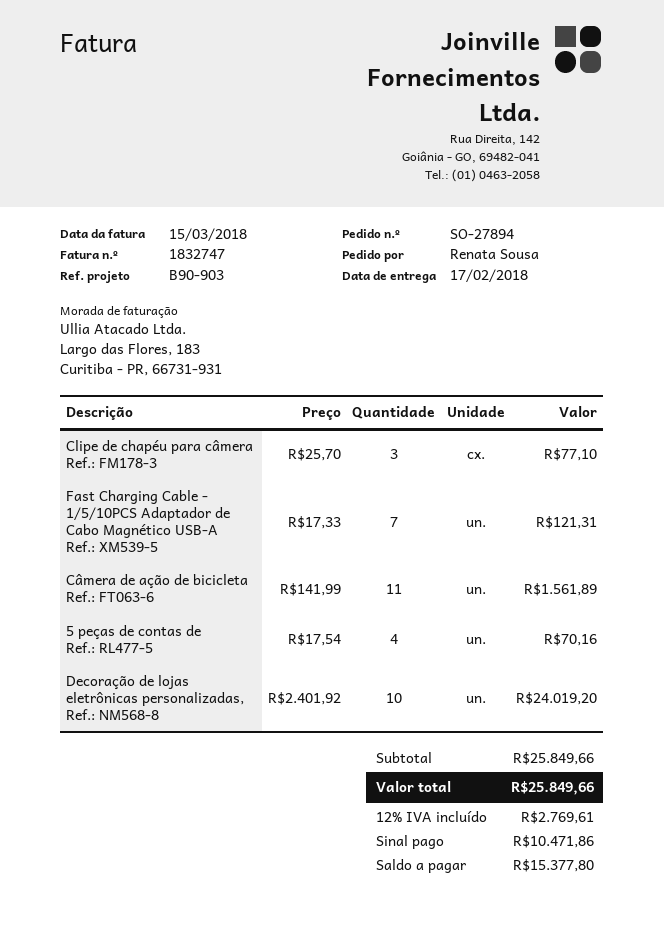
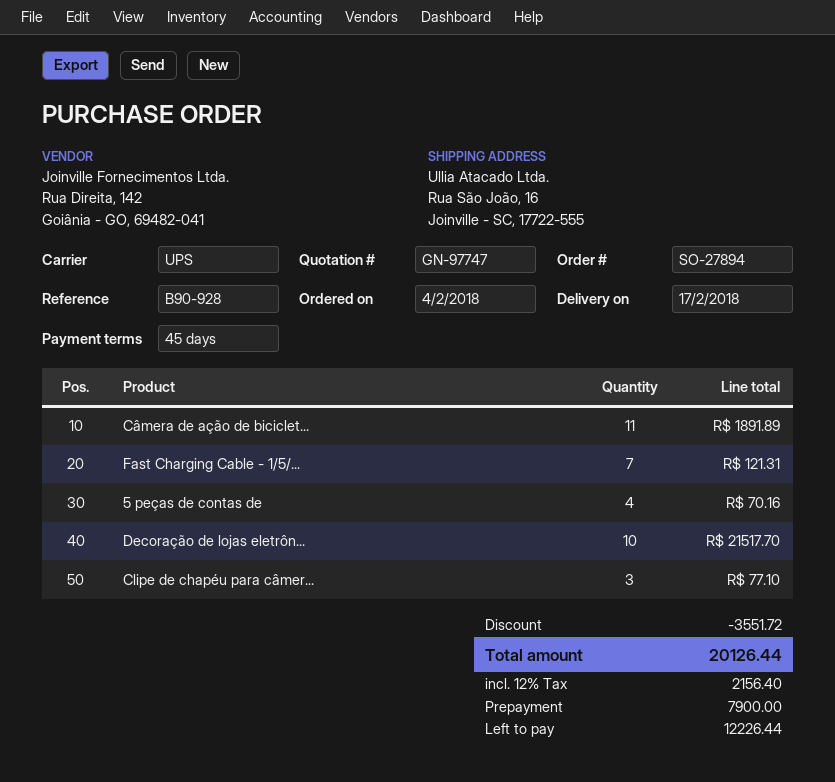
reference: B90-903 -> B90-928
Câmera de ação de bicicleta: 11 for 1561.89 -> 11 for 1891.89
Decoração de lojas eletrônicas personalizadas,: 10 for 24019.20 -> 10 for 21517.70
discount: none -> 3551.72
tax: 12% = 2769.61 -> 12% = 2156.40
total: 25849.66 -> 20126.44
deposit: 10471.86 -> 7900.00
balance: 15377.80 -> 12226.44

